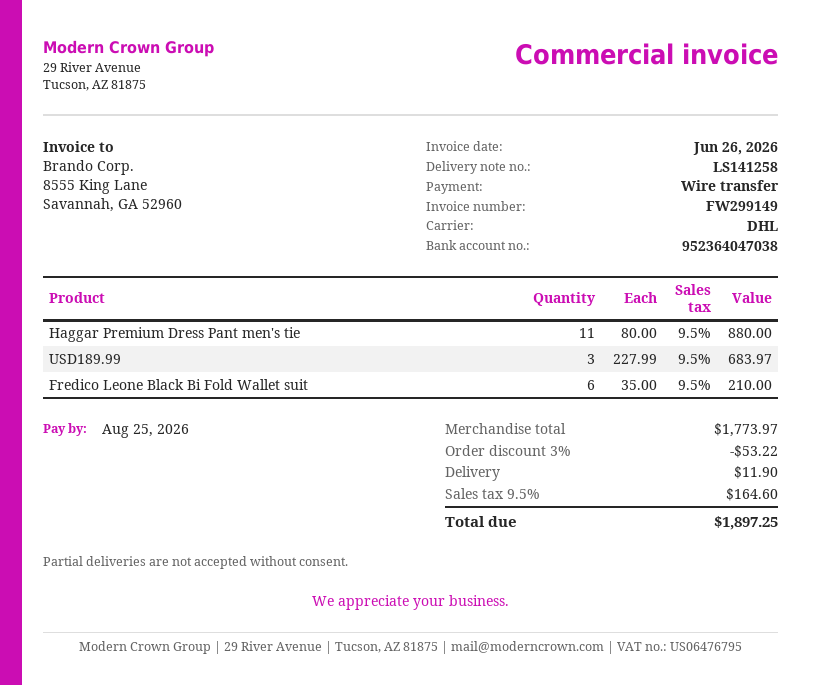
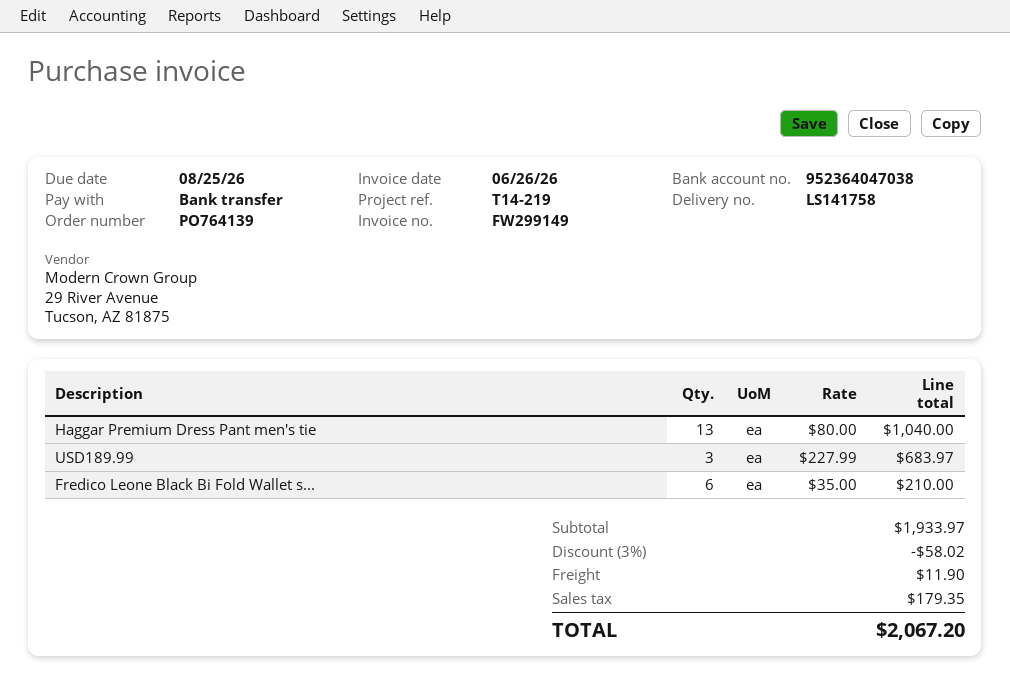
delivery note number: LS141258 -> LS141758
Haggar Premium Dress Pant men's tie: 11 x 80.00 = 880.00 -> 13 x 80.00 = 1040.00
subtotal: 1773.97 -> 1933.97
discount: 3% = 53.22 -> 3% = 58.02
tax: 164.60 -> 179.35
total: 1897.25 -> 2067.20

